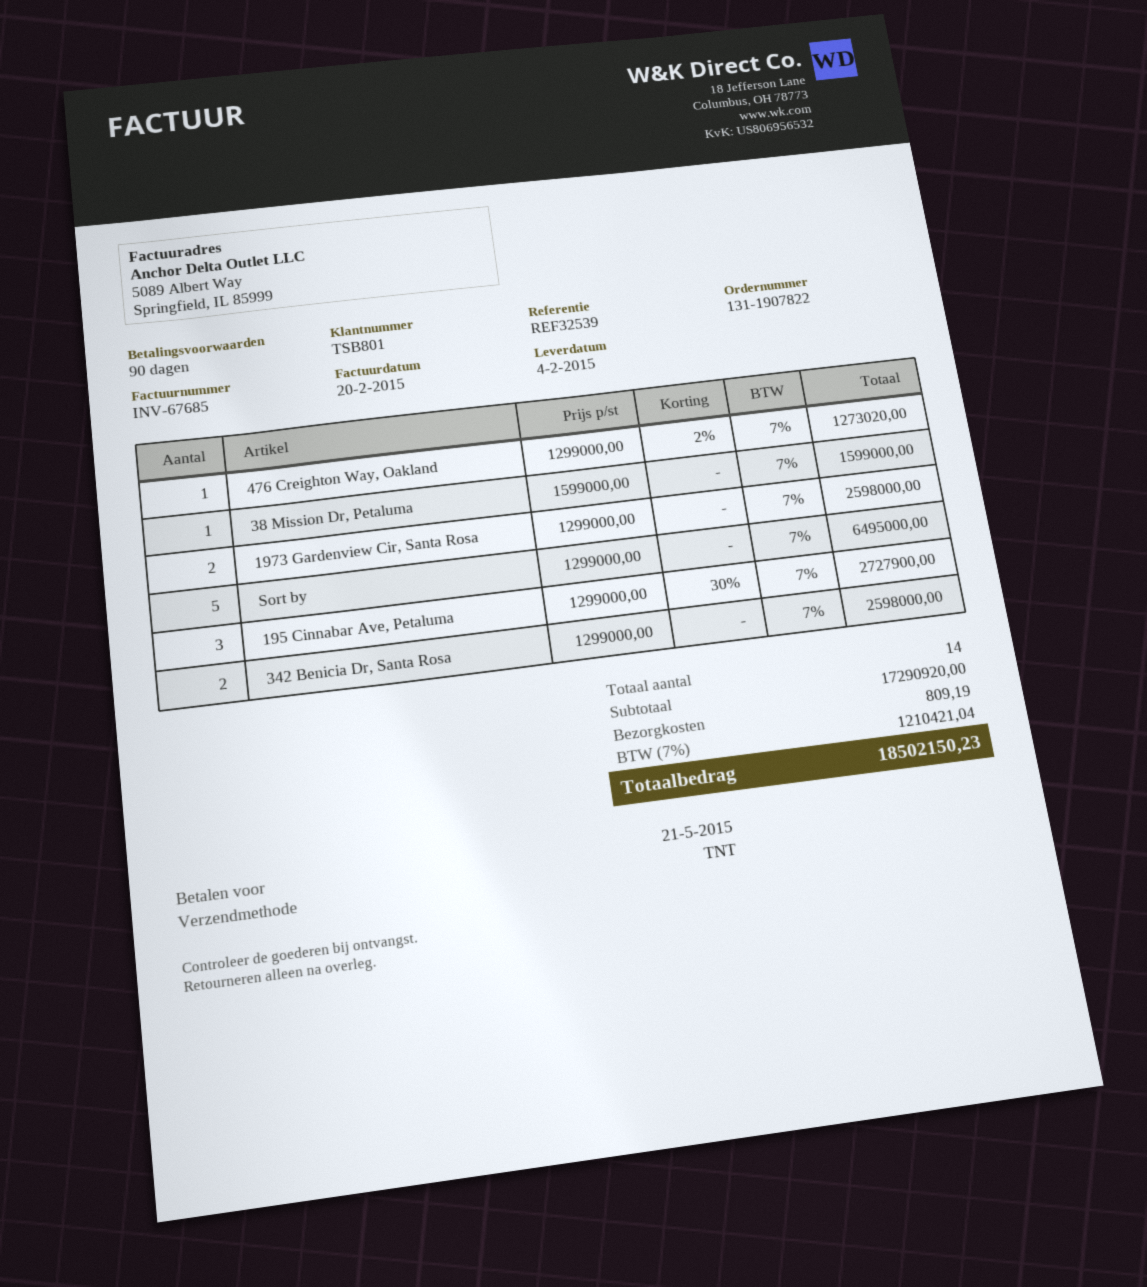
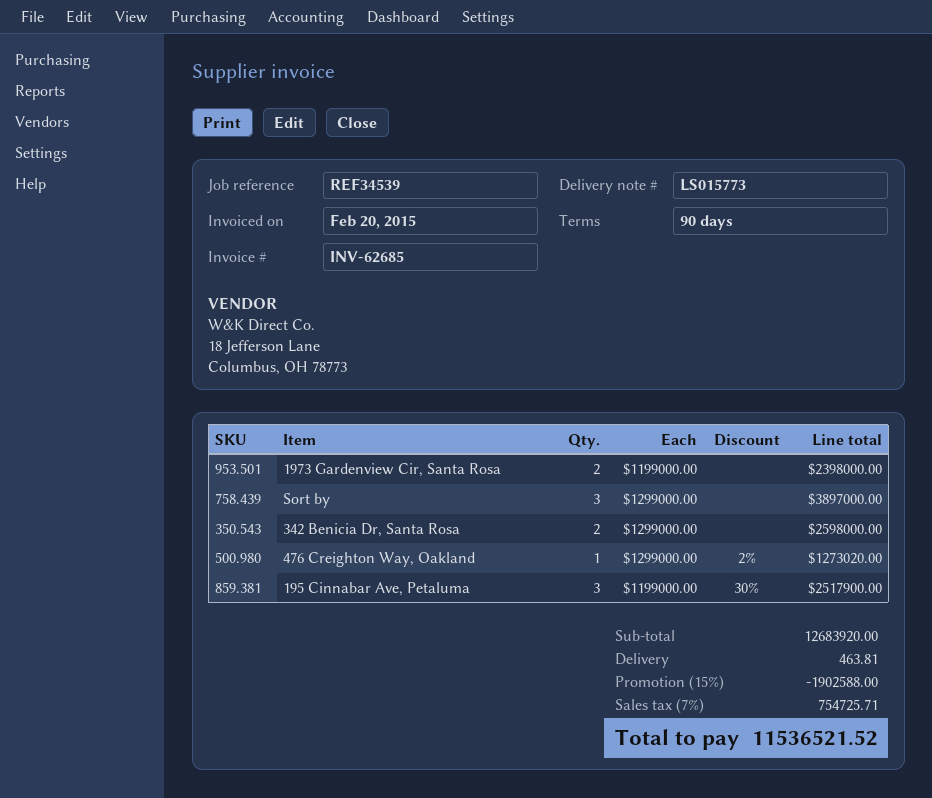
invoice number: INV-67685 -> INV-62685
reference: REF32539 -> REF34539
38 Mission Dr, Petaluma: 1 x 1599000.00 = 1599000.00 -> none
1973 Gardenview Cir, Santa Rosa: 2 x 1299000.00 = 2598000.00 -> 2 x 1199000.00 = 2398000.00
Sort by: 5 x 1299000.00 = 6495000.00 -> 3 x 1299000.00 = 3897000.00
195 Cinnabar Ave, Petaluma: 3 x 1299000.00 - 30% = 2727900.00 -> 3 x 1199000.00 - 30% = 2517900.00
subtotal: 17290920.00 -> 12683920.00
discount: none -> 15% = 1902588.00
shipping: 809.19 -> 463.81
tax: 7% = 1210421.04 -> 7% = 754725.71
total: 18502150.23 -> 11536521.52

